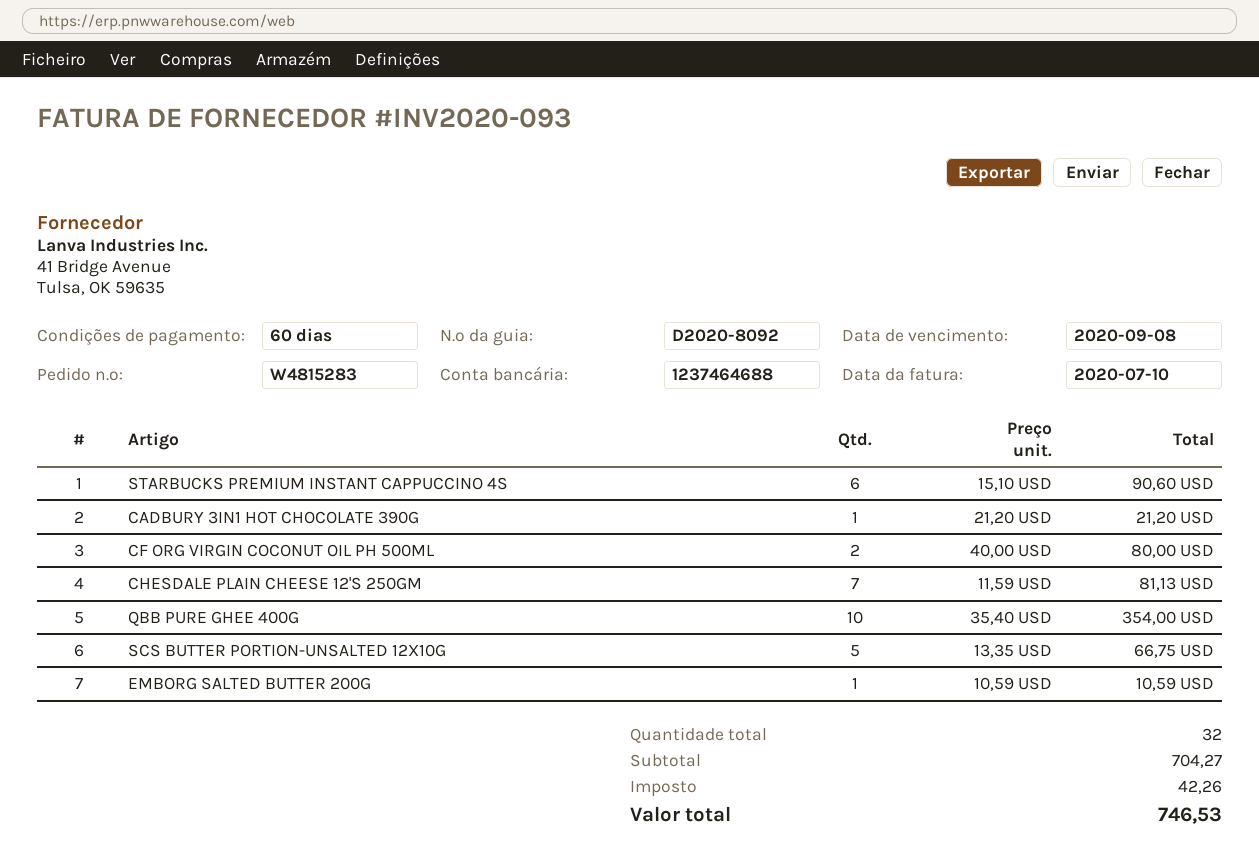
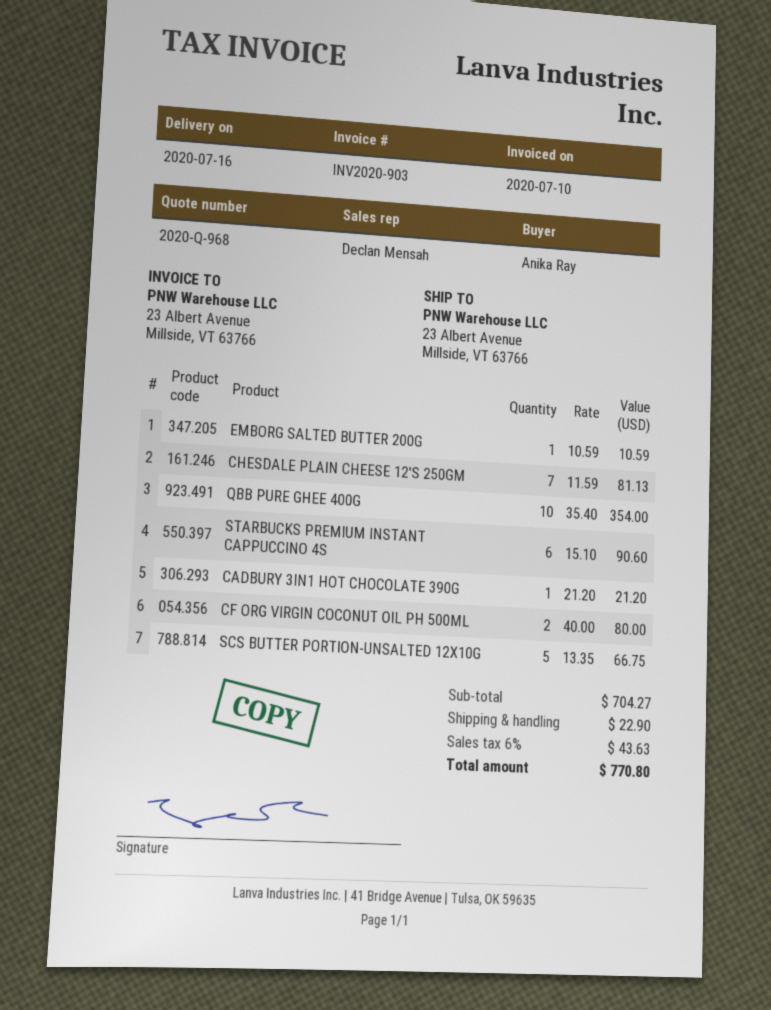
invoice number: INV2020-093 -> INV2020-903
shipping: none -> 22.90
tax: 42.26 -> 43.63
total: 746.53 -> 770.80

